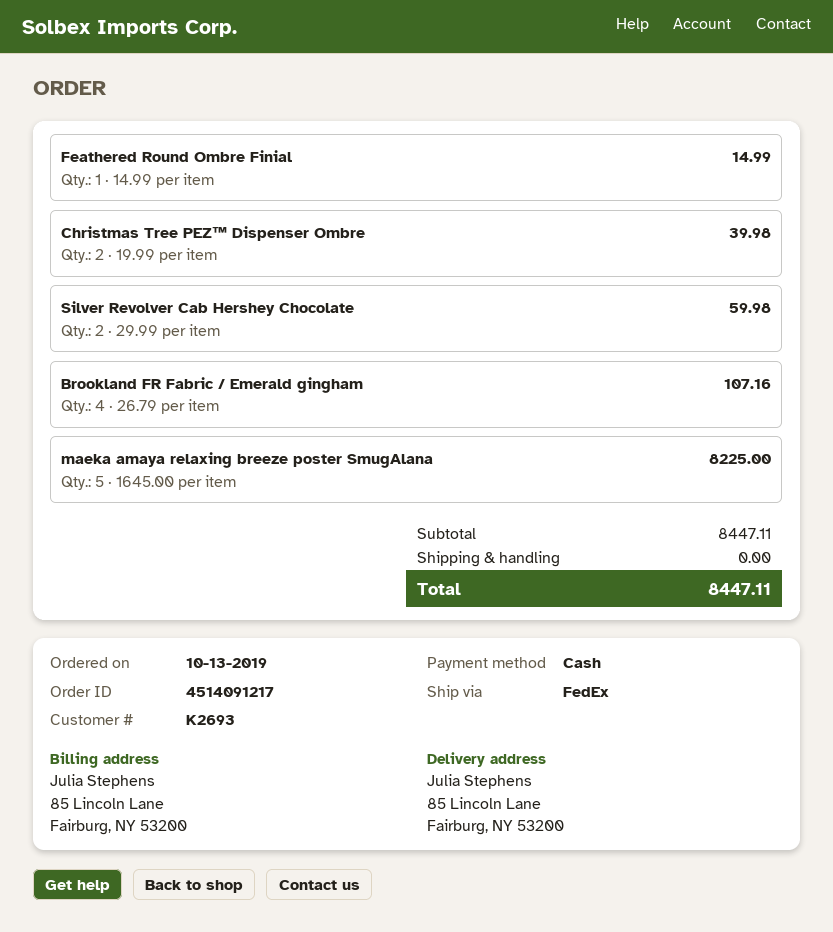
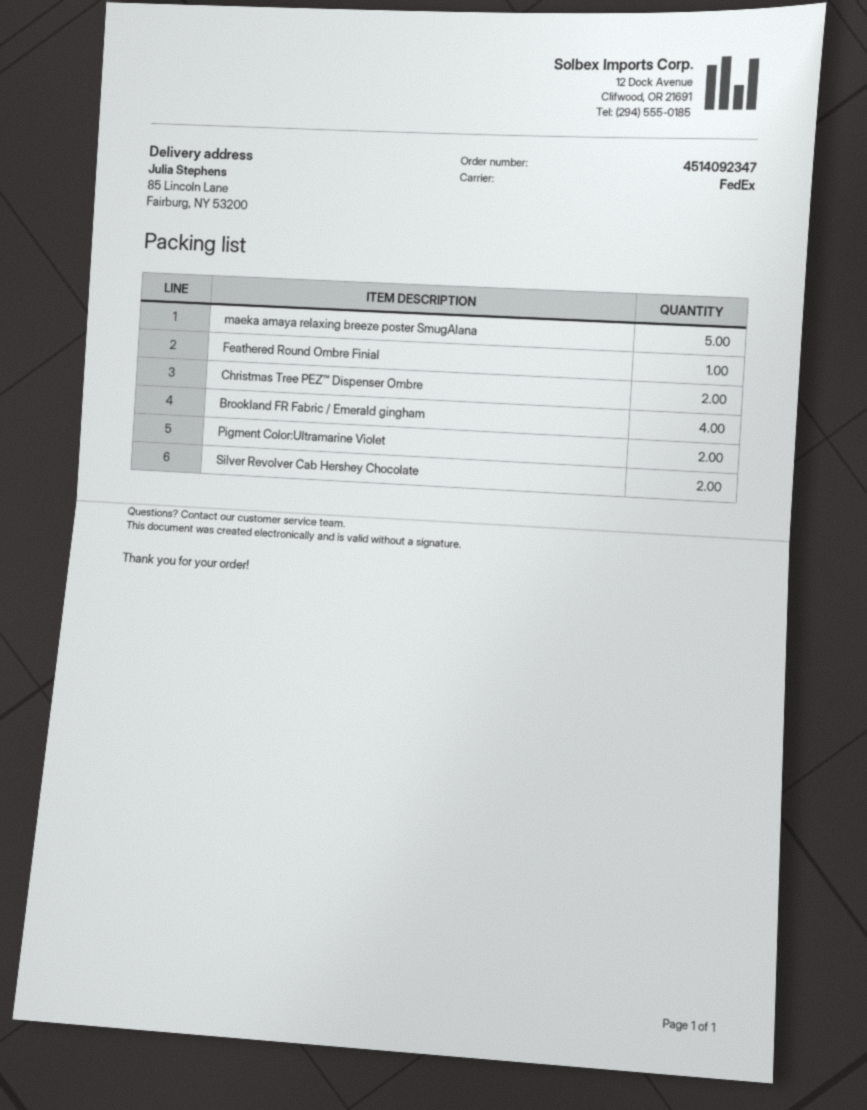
order number: 4514091217 -> 4514092347
Pigment Color:Ultramarine Violet: none -> 2

